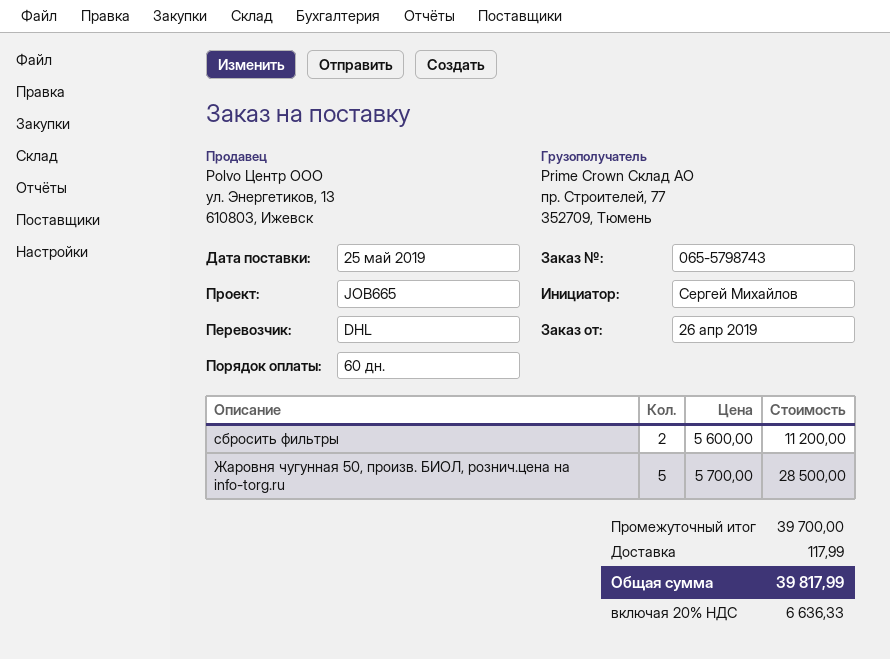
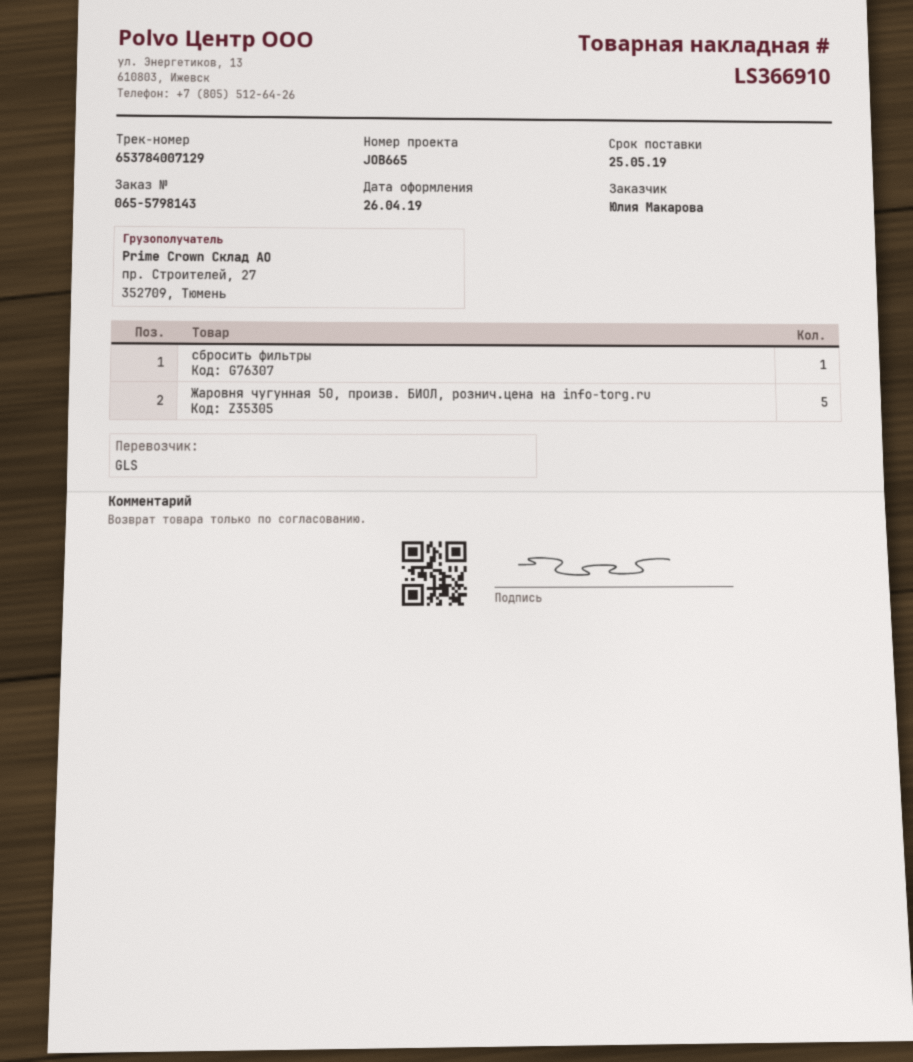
order number: 065-5798743 -> 065-5798143
ordered by: Сергей Михайлов -> Юлия Макарова
shipping method: DHL -> GLS
ship to: пр. Строителей, 77, 352709, Тюмень -> пр. Строителей, 27, 352709, Тюмень
сбросить фильтры: 2 -> 1

